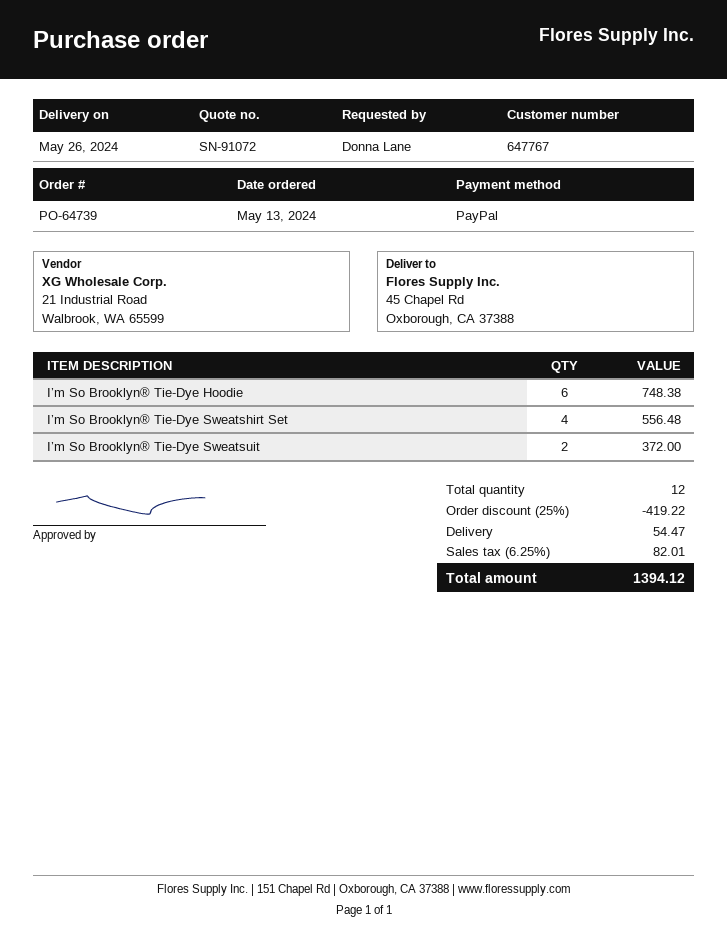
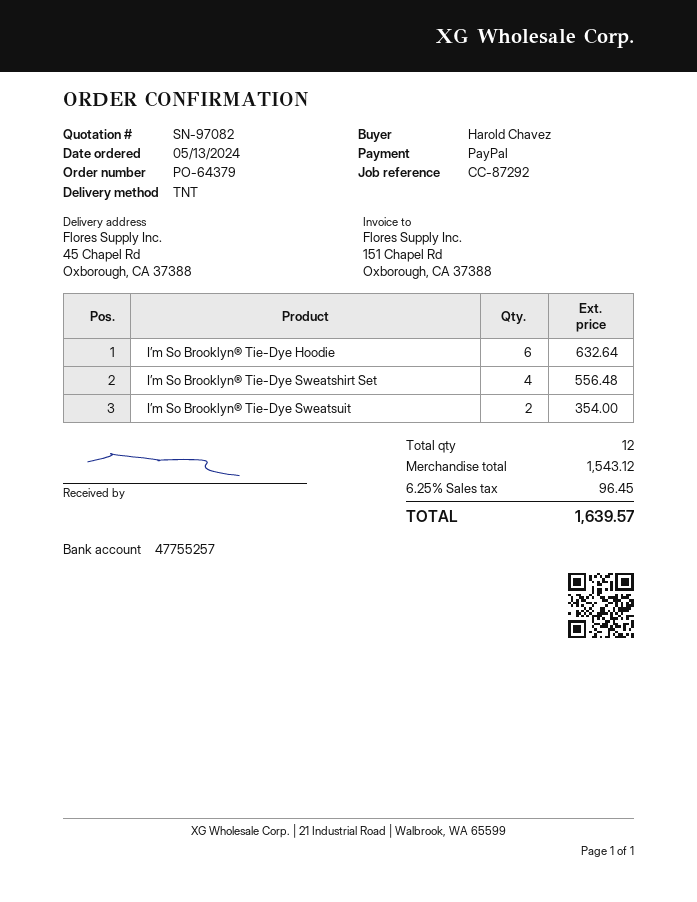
quote number: SN-91072 -> SN-97082
order number: PO-64739 -> PO-64379
ordered by: Donna Lane -> Harold Chavez
I’m So Brooklyn® Tie-Dye Hoodie: 6 for 748.38 -> 6 for 632.64
I’m So Brooklyn® Tie-Dye Sweatsuit: 2 for 372.00 -> 2 for 354.00
discount: 25% = 419.22 -> none
shipping: 54.47 -> none
tax: 6.25% = 82.01 -> 6.25% = 96.45
total: 1394.12 -> 1639.57

